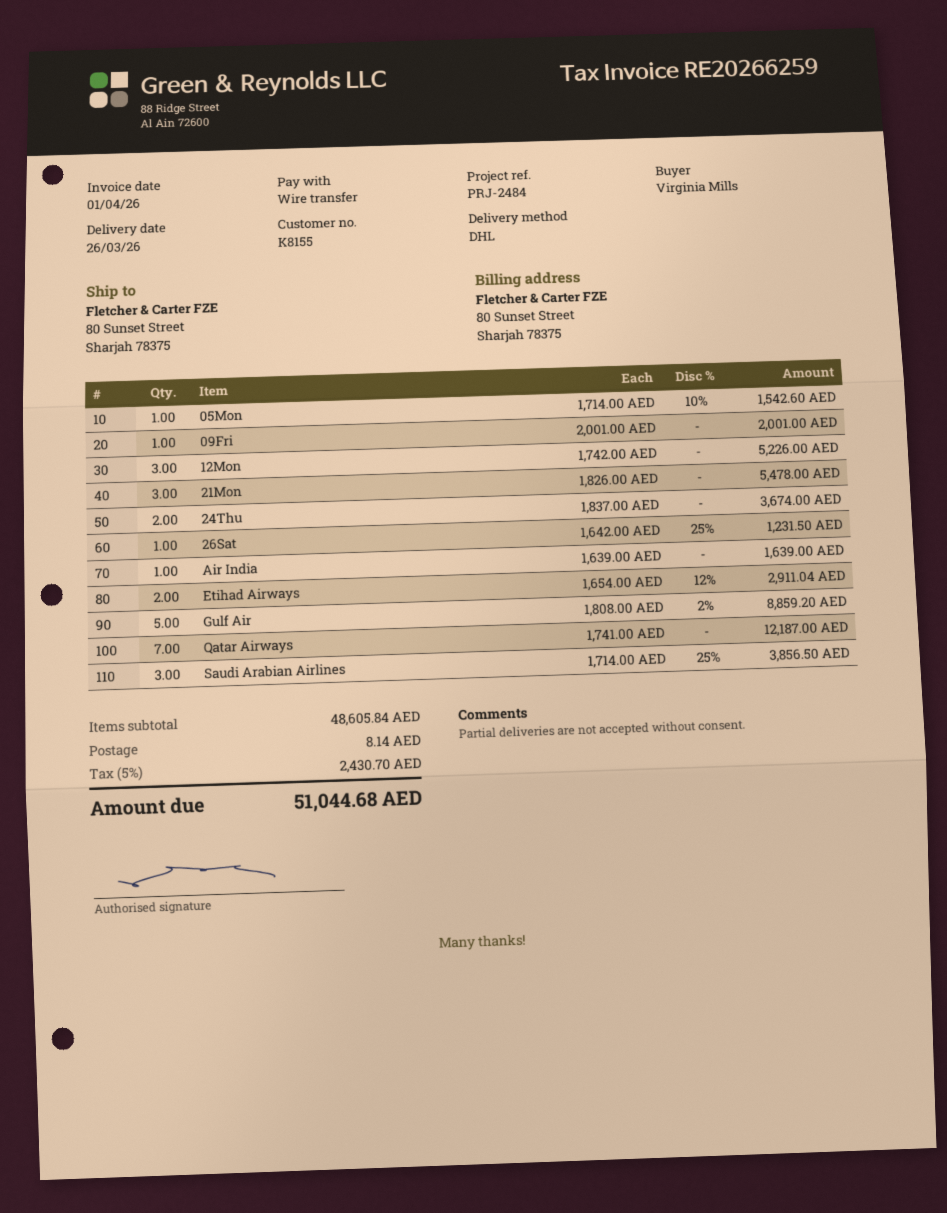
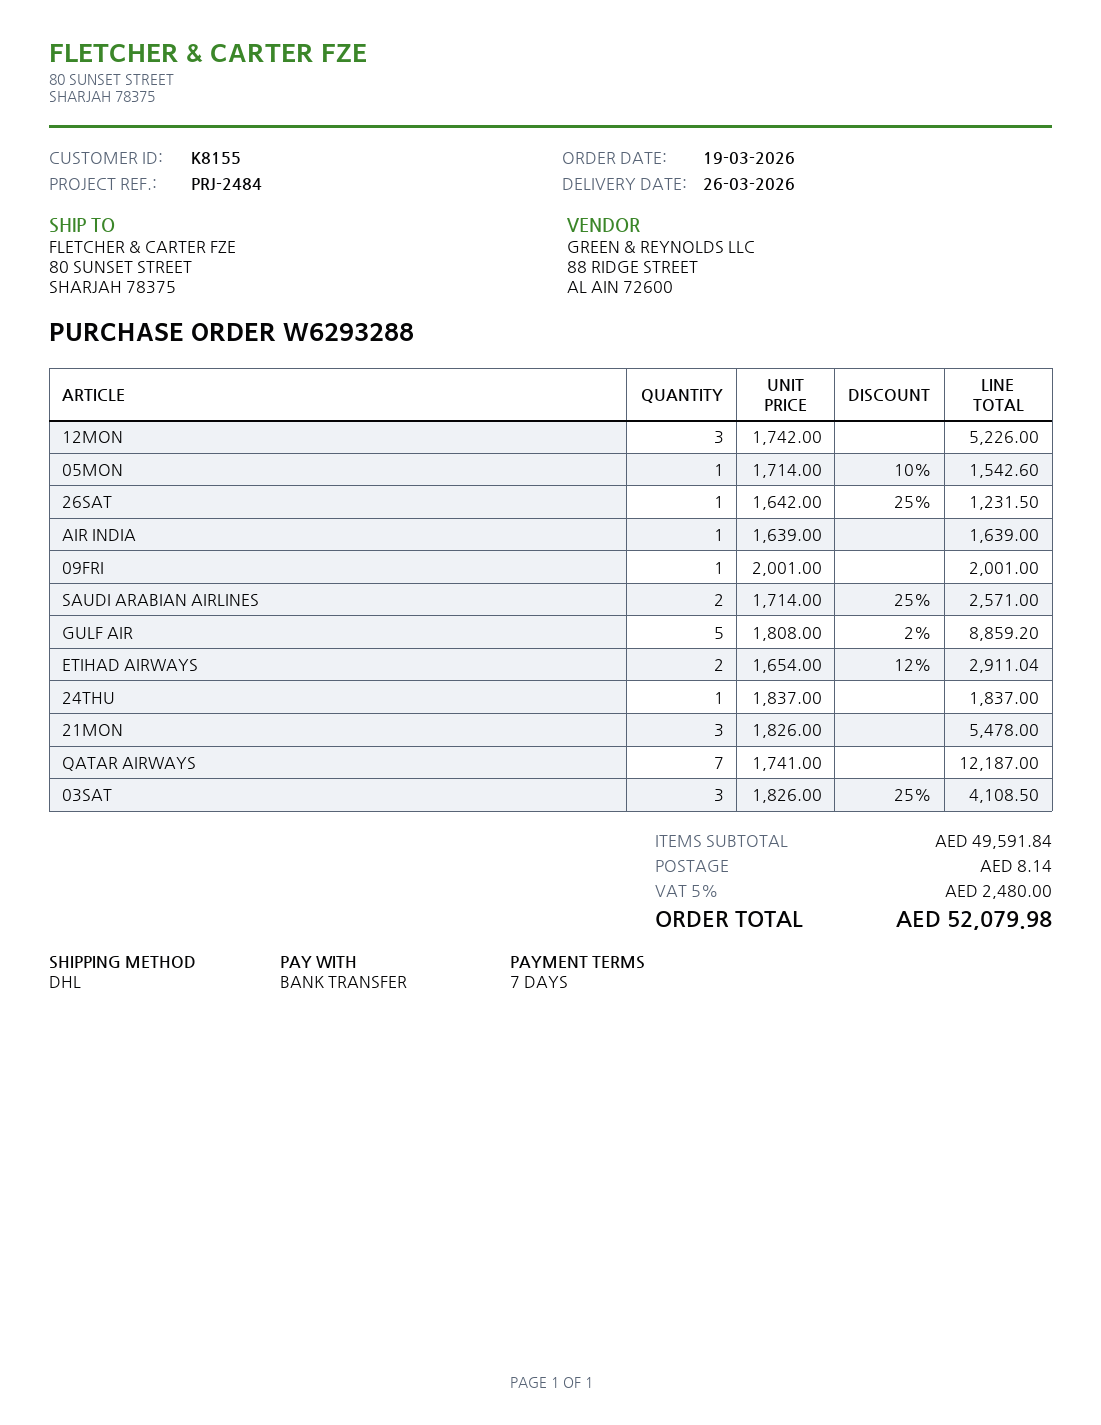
24Thu: 2 x 1837.00 = 3674.00 -> 1 x 1837.00 = 1837.00
Saudi Arabian Airlines: 3 x 1714.00 - 25% = 3856.50 -> 2 x 1714.00 - 25% = 2571.00
03SAT: none -> 3 x 1826.00 - 25% = 4108.50
subtotal: 48605.84 -> 49591.84
tax: 5% = 2430.70 -> 5% = 2480.00
total: 51044.68 -> 52079.98

